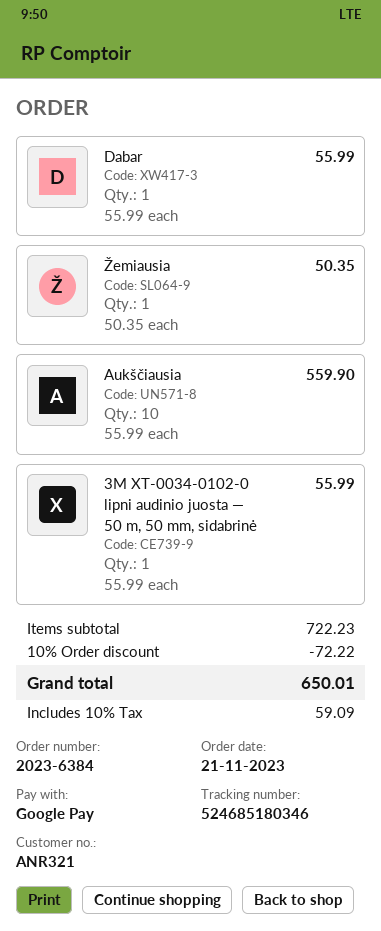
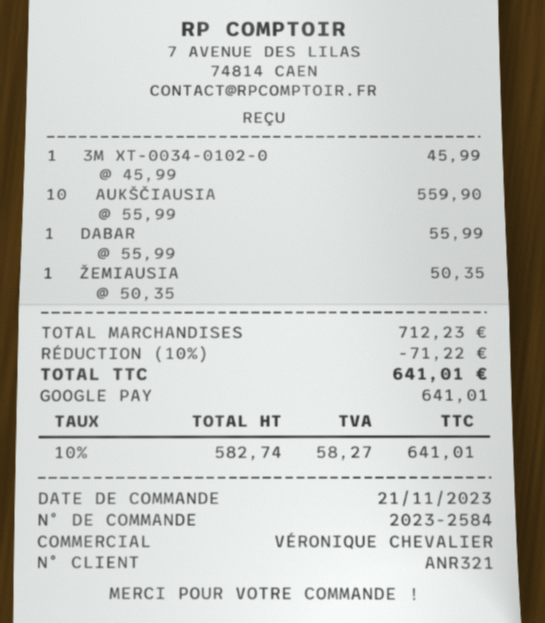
order number: 2023-6384 -> 2023-2584
3M XT-0034-0102-0 lipni audinio juosta — 50 m, 50 mm, sidabrinė: 1 x 55.99 = 55.99 -> 1 x 45.99 = 45.99
subtotal: 722.23 -> 712.23
discount: 10% = 72.22 -> 10% = 71.22
tax: 10% = 59.09 -> 10% = 58.27
total: 650.01 -> 641.01

